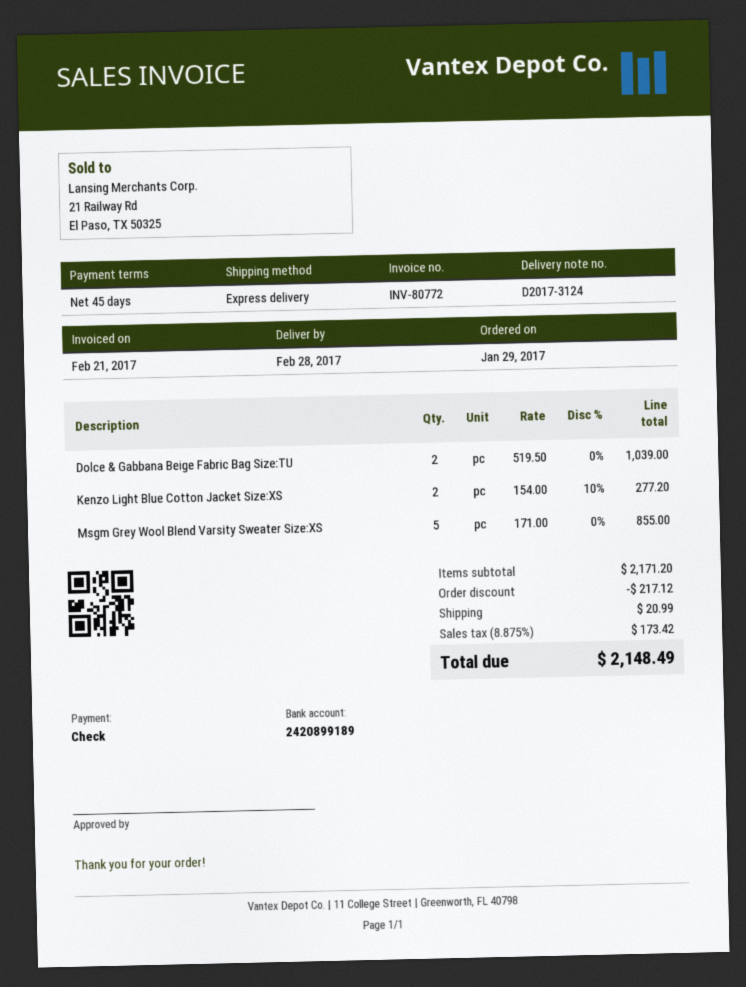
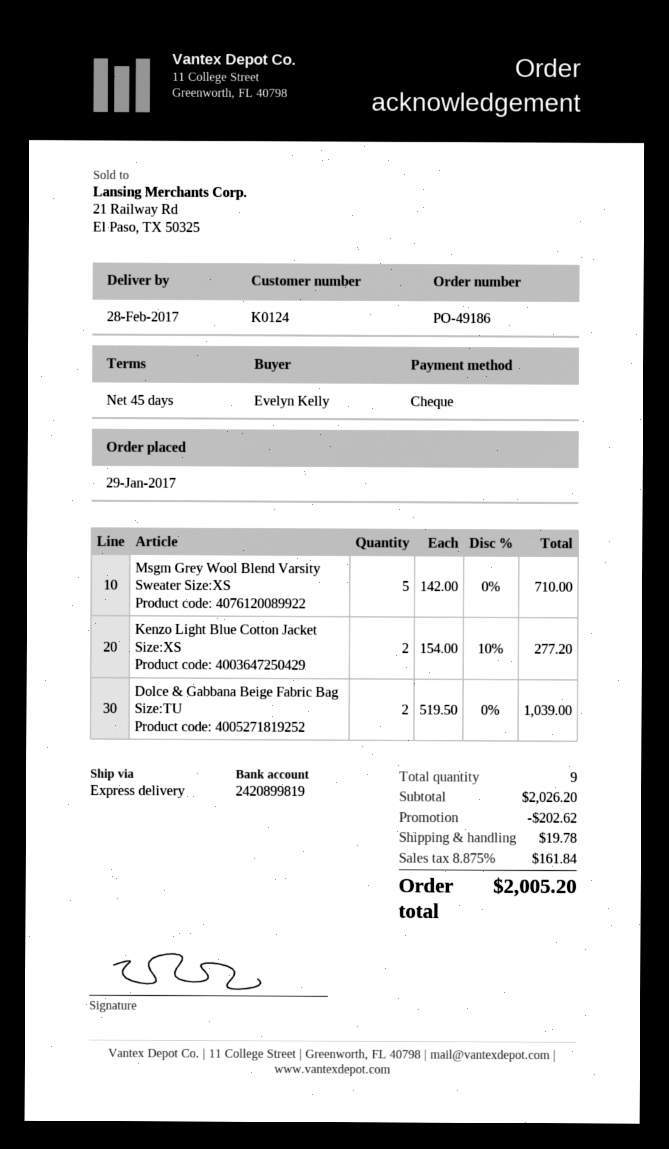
bank account: 2420899189 -> 2420899819
Msgm Grey Wool Blend Varsity Sweater Size:XS: 5 x 171.00 = 855.00 -> 5 x 142.00 = 710.00
subtotal: 2171.20 -> 2026.20
discount: 217.12 -> 202.62
shipping: 20.99 -> 19.78
tax: 8.875% = 173.42 -> 8.875% = 161.84
total: 2148.49 -> 2005.20

